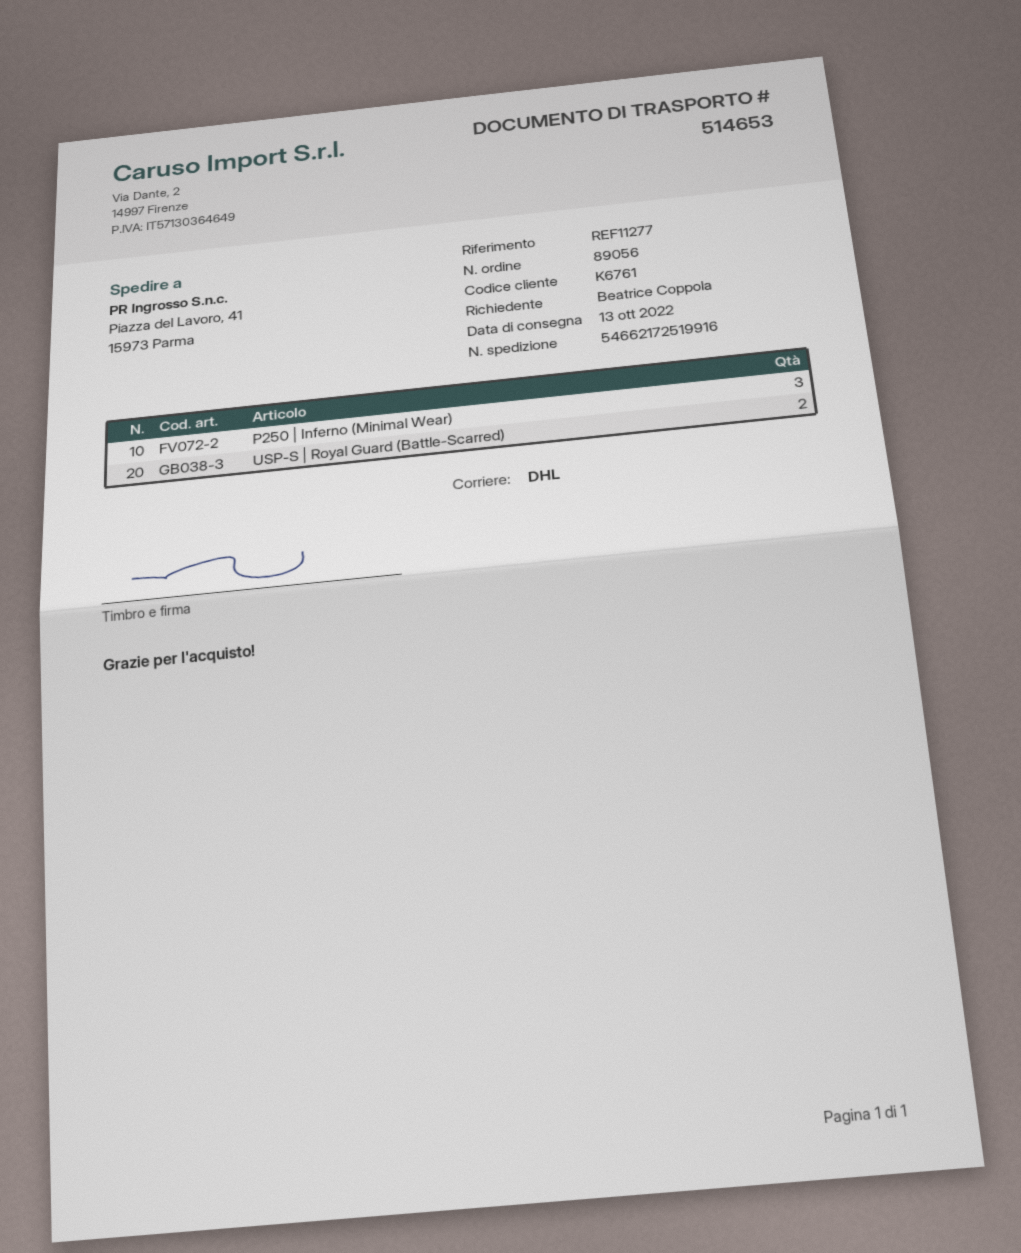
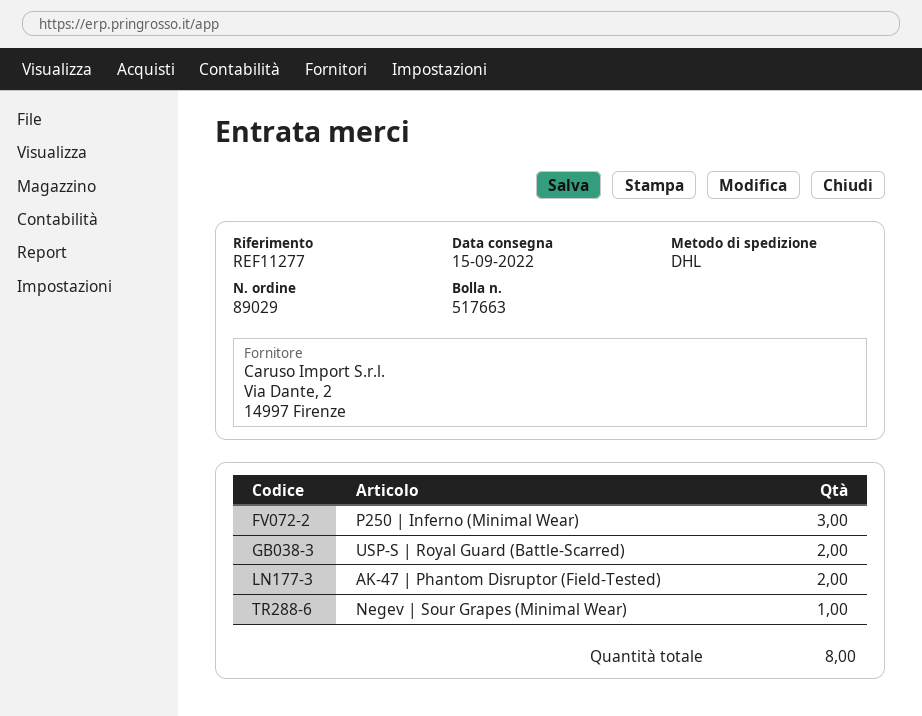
order number: 89056 -> 89029
delivery note number: 514653 -> 517663
delivery date: 2022-10-13 -> 2022-09-15
AK-47 | Phantom Disruptor (Field-Tested): none -> 2
Negev | Sour Grapes (Minimal Wear): none -> 1

